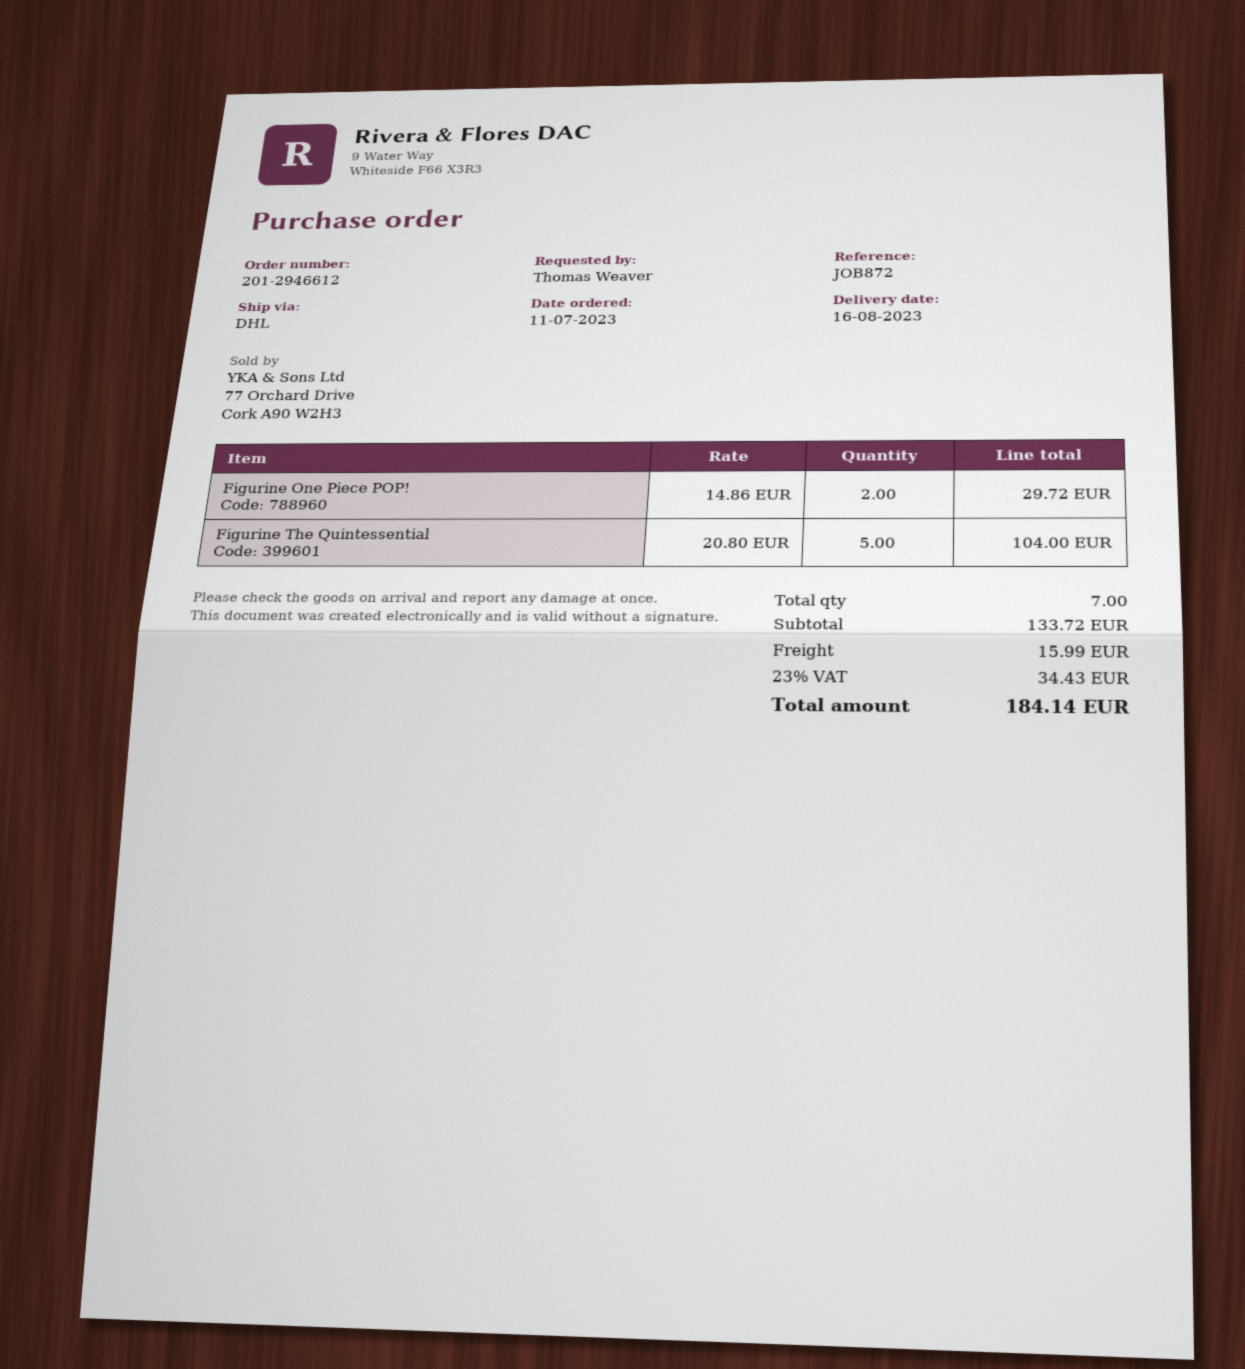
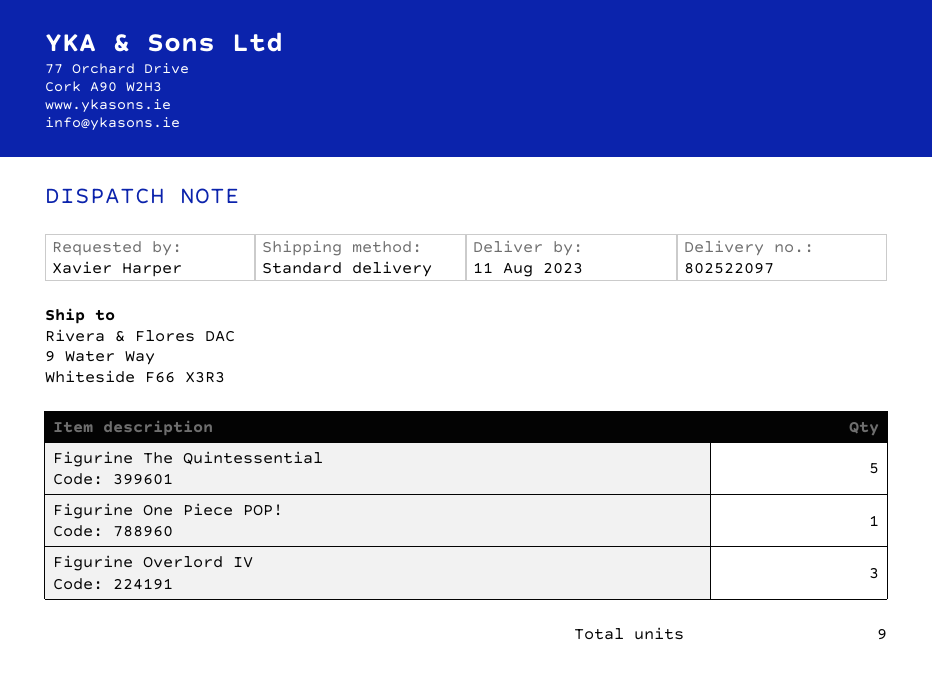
delivery date: 2023-08-16 -> 2023-08-11
ordered by: Thomas Weaver -> Xavier Harper
shipping method: DHL -> standard
Figurine One Piece POP!: 2 -> 1
Figurine Overlord IV: none -> 3
total quantity: 7 -> 9

